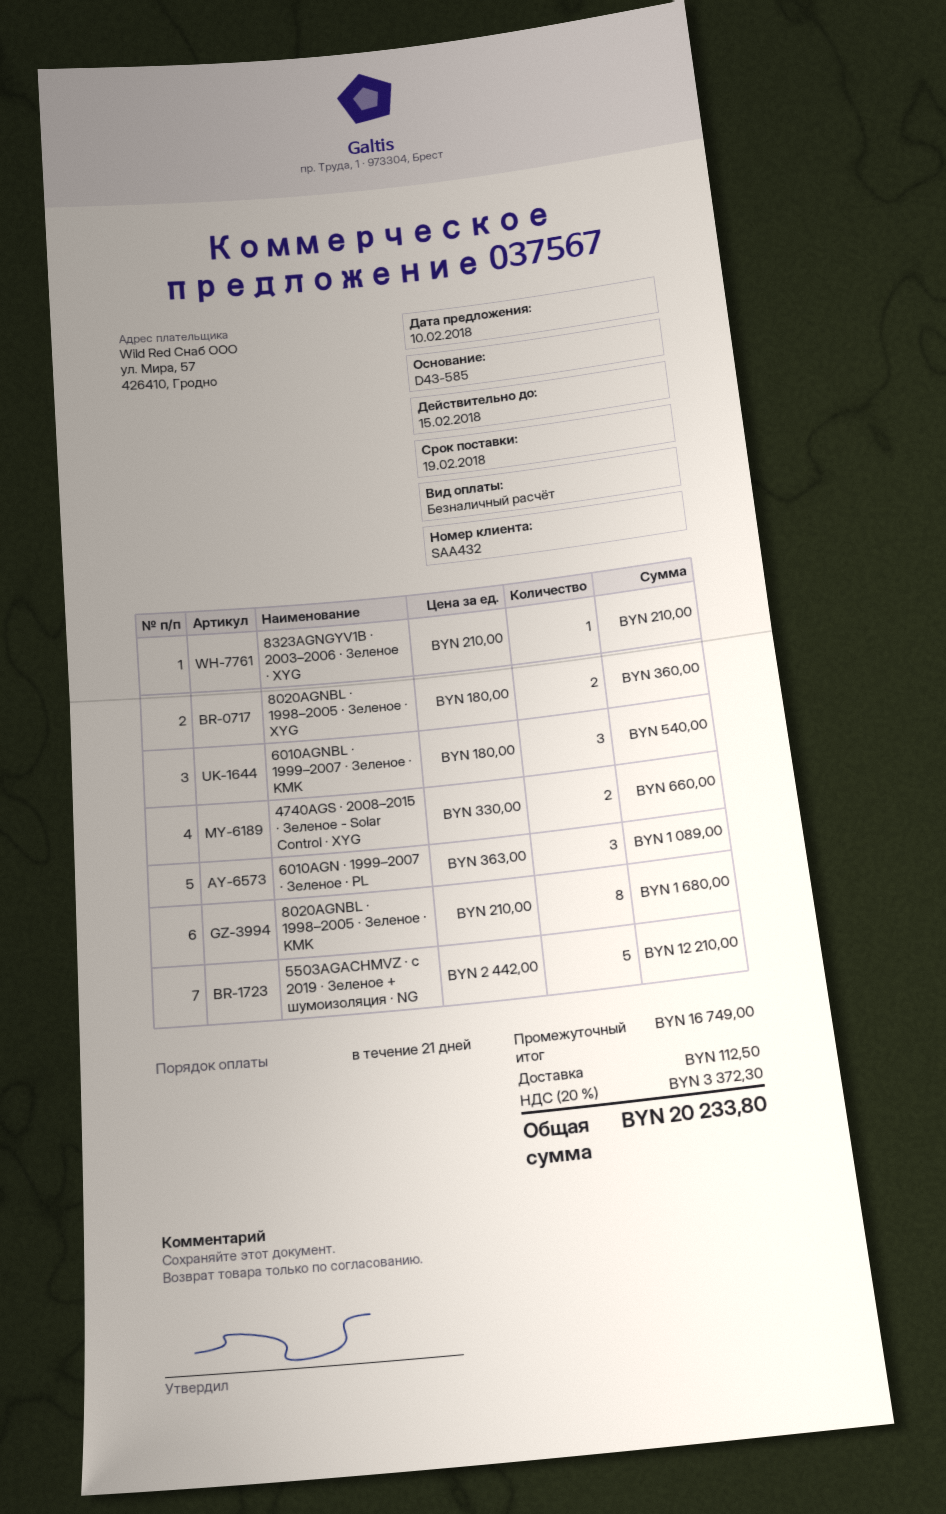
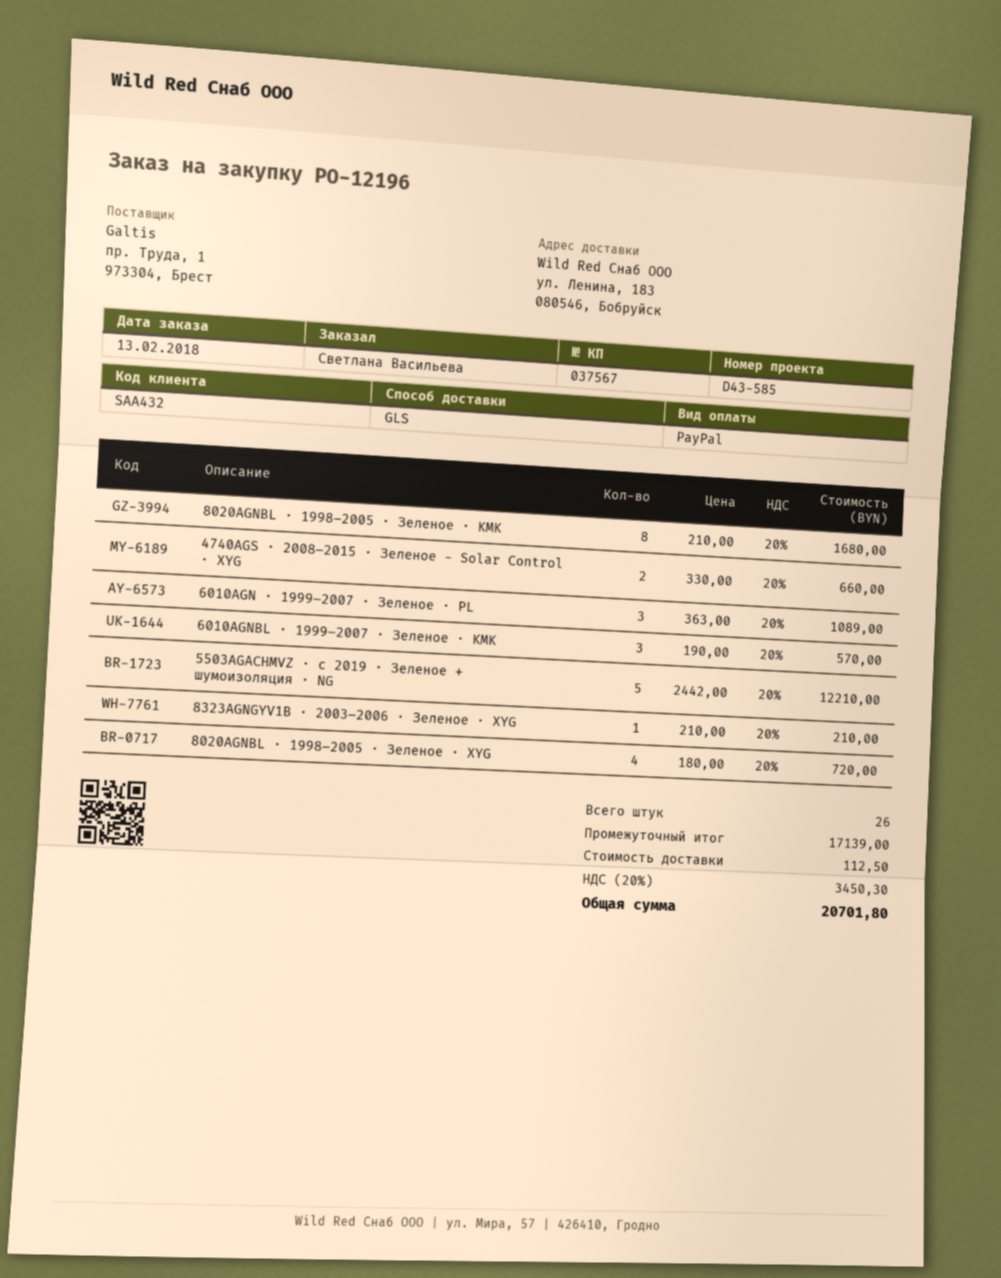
payment method: bank transfer -> PayPal
8020AGNBL · 1998–2005 · Зеленое · XYG: 2 x 180.00 = 360.00 -> 4 x 180.00 = 720.00
6010AGNBL · 1999–2007 · Зеленое · KMK: 3 x 180.00 = 540.00 -> 3 x 190.00 = 570.00
subtotal: 16749.00 -> 17139.00
tax: 20% = 3372.30 -> 20% = 3450.30
total: 20233.80 -> 20701.80

